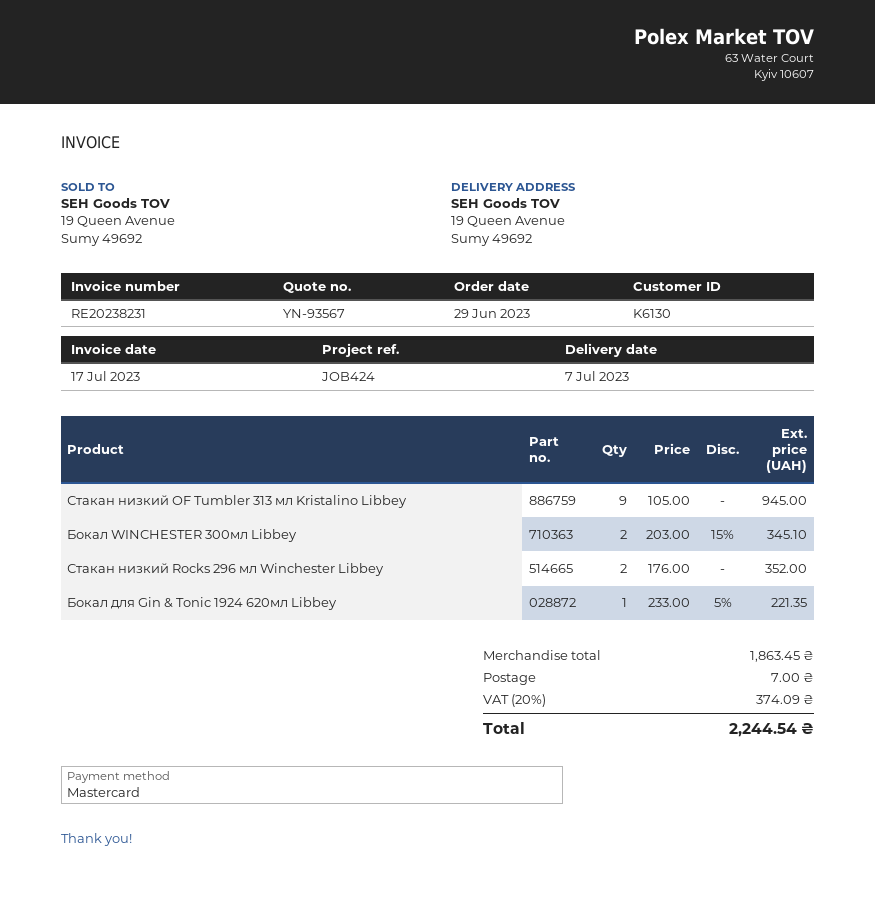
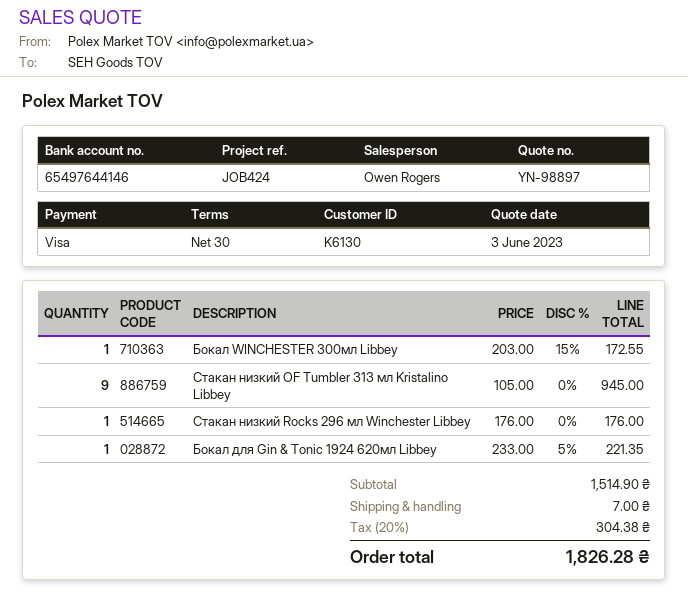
quote number: YN-93567 -> YN-98897
payment method: Mastercard -> Visa
Бокал WINCHESTER 300мл Libbey: 2 x 203.00 - 15% = 345.10 -> 1 x 203.00 - 15% = 172.55
Стакан низкий Rocks 296 мл Winchester Libbey: 2 x 176.00 = 352.00 -> 1 x 176.00 = 176.00
subtotal: 1863.45 -> 1514.90
tax: 20% = 374.09 -> 20% = 304.38
total: 2244.54 -> 1826.28

